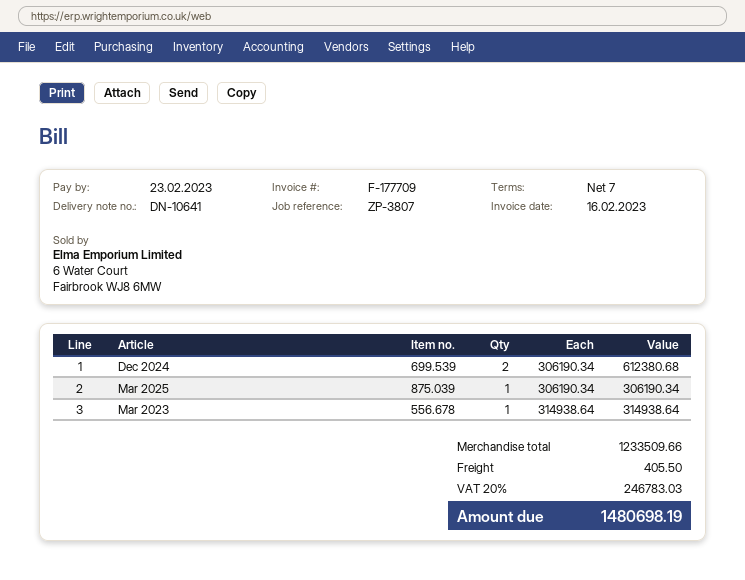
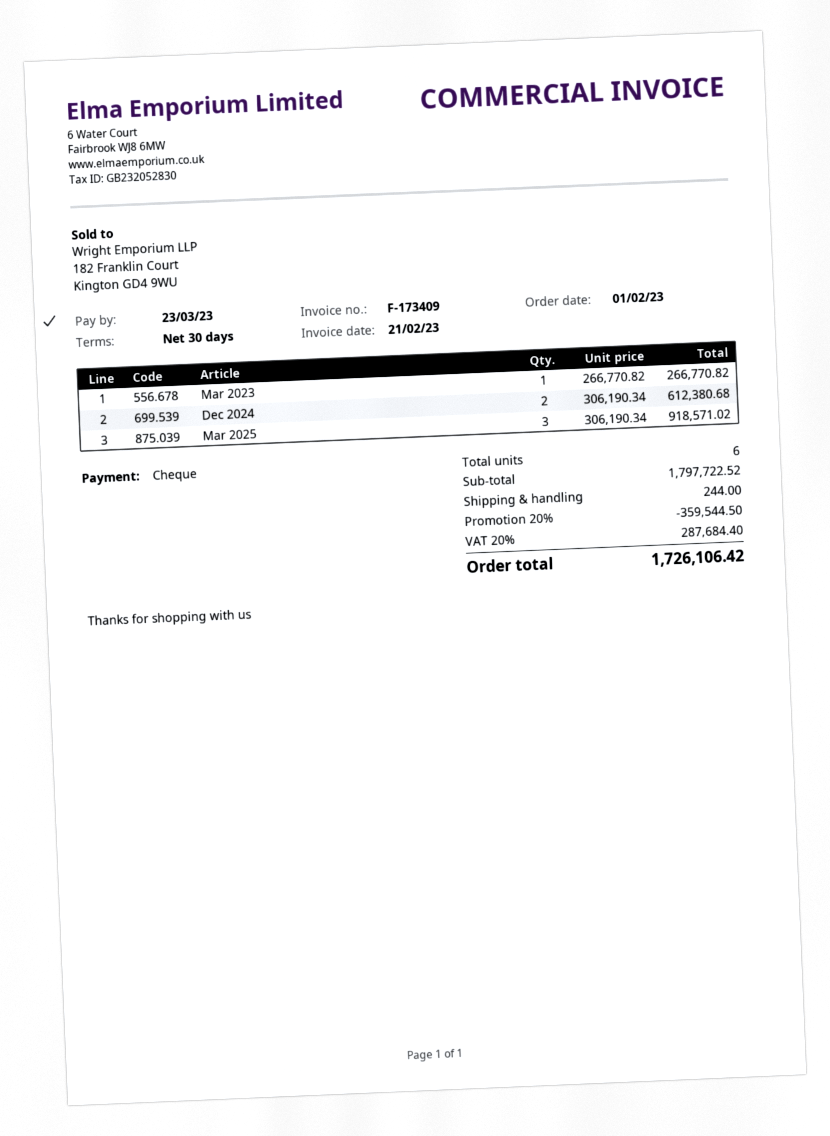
invoice number: F-177709 -> F-173409
invoice date: 2023-02-16 -> 2023-02-21
payment terms: 7 days -> 30 days
due date: 2023-02-23 -> 2023-03-23
Mar 2025: 1 x 306190.34 = 306190.34 -> 3 x 306190.34 = 918571.02
Mar 2023: 1 x 314938.64 = 314938.64 -> 1 x 266770.82 = 266770.82
subtotal: 1233509.66 -> 1797722.52
discount: none -> 20% = 359544.50
shipping: 405.50 -> 244.00
tax: 20% = 246783.03 -> 20% = 287684.40
total: 1480698.19 -> 1726106.42

